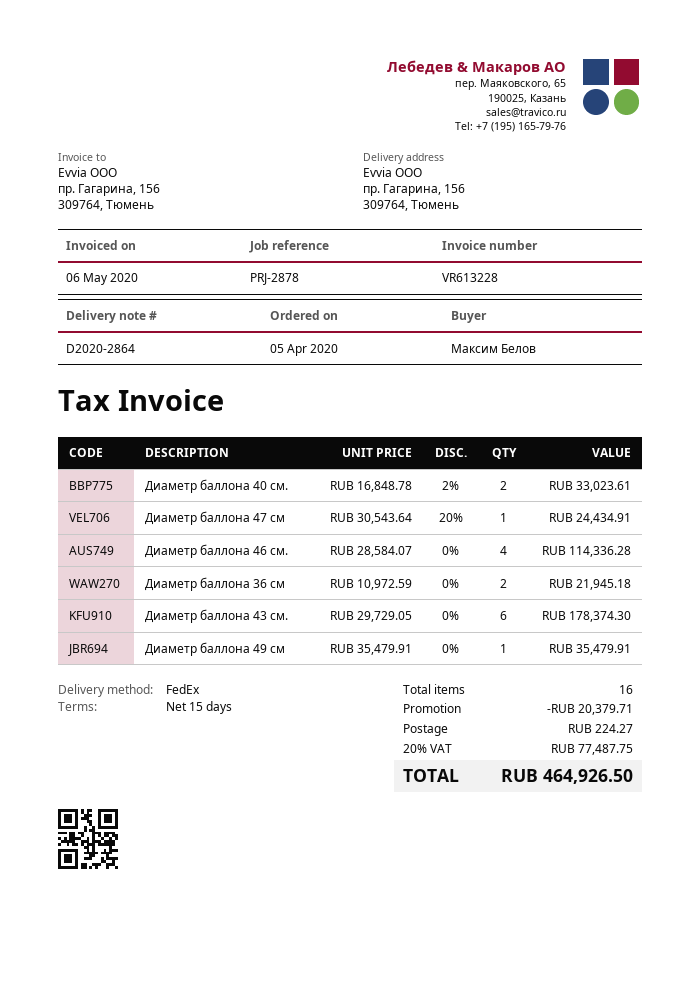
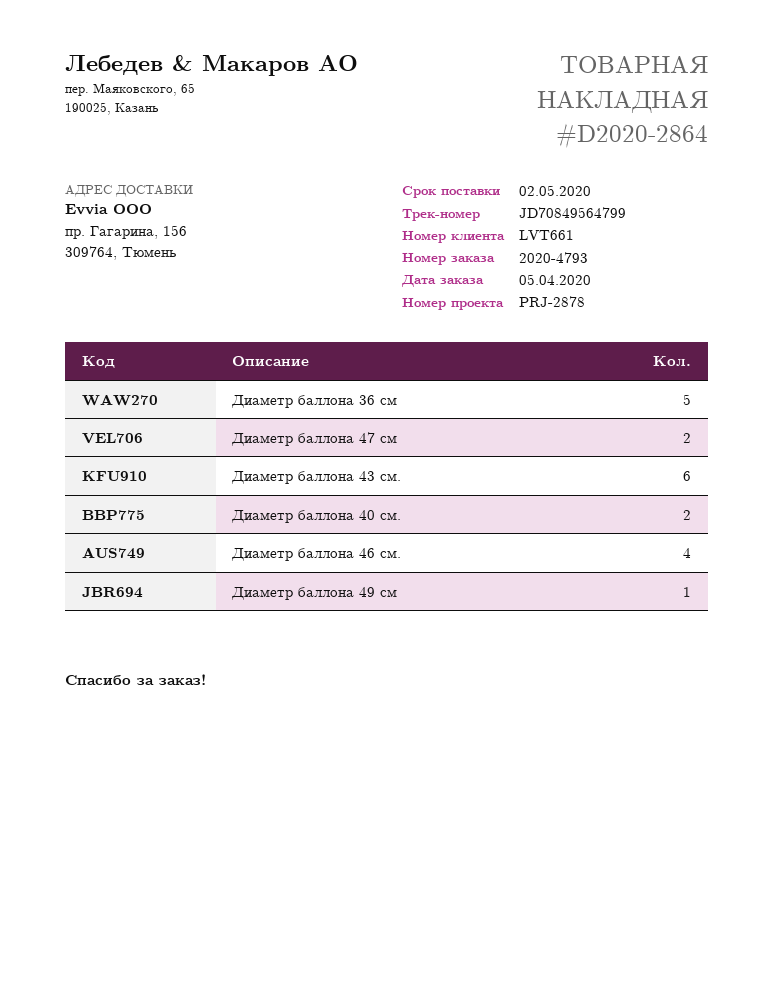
Диаметр баллона 47 см: 1 -> 2
Диаметр баллона 36 см: 2 -> 5

